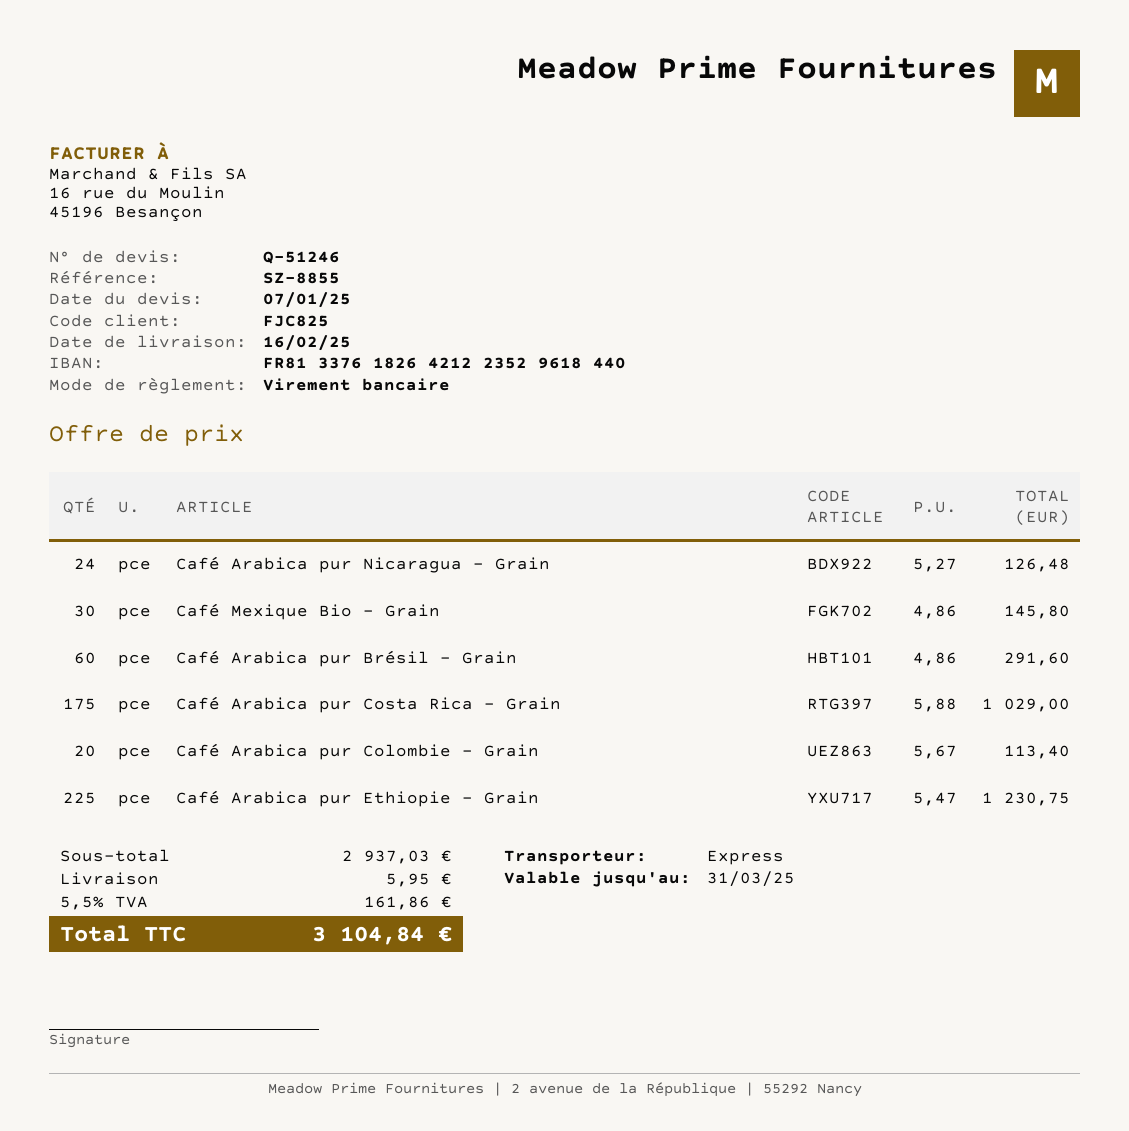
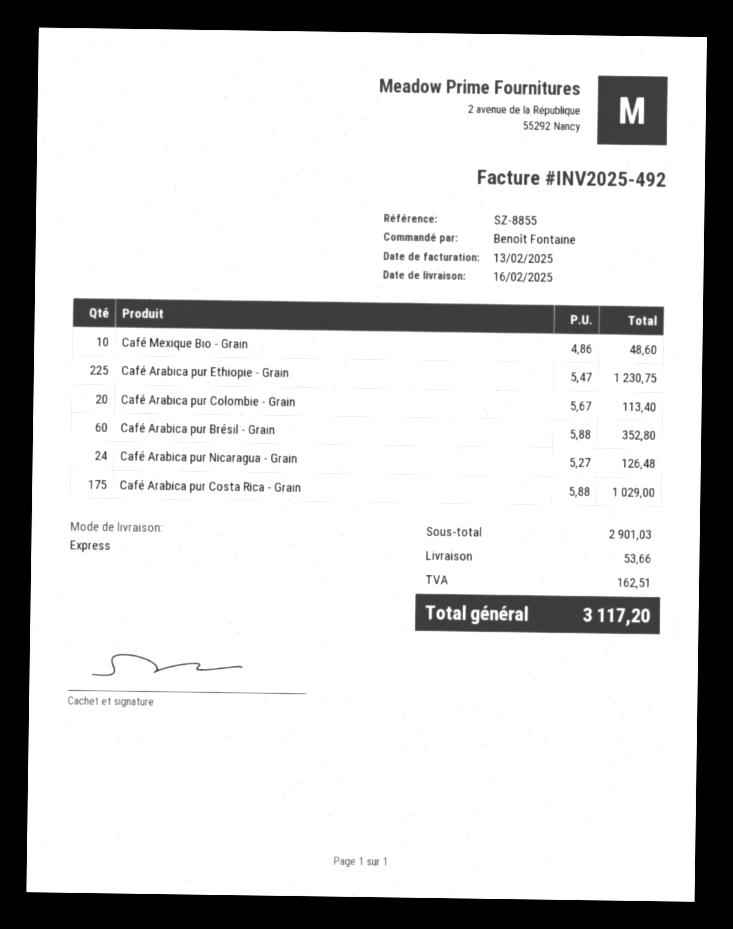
Café Mexique Bio - Grain: 30 x 4.86 = 145.80 -> 10 x 4.86 = 48.60
Café Arabica pur Brésil - Grain: 60 x 4.86 = 291.60 -> 60 x 5.88 = 352.80
subtotal: 2937.03 -> 2901.03
shipping: 5.95 -> 53.66
tax: 161.86 -> 162.51
total: 3104.84 -> 3117.20

